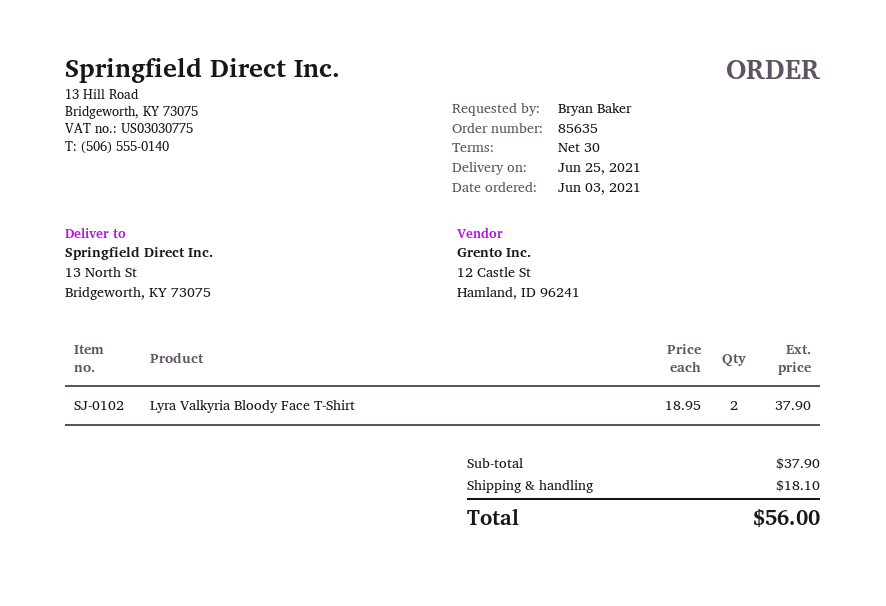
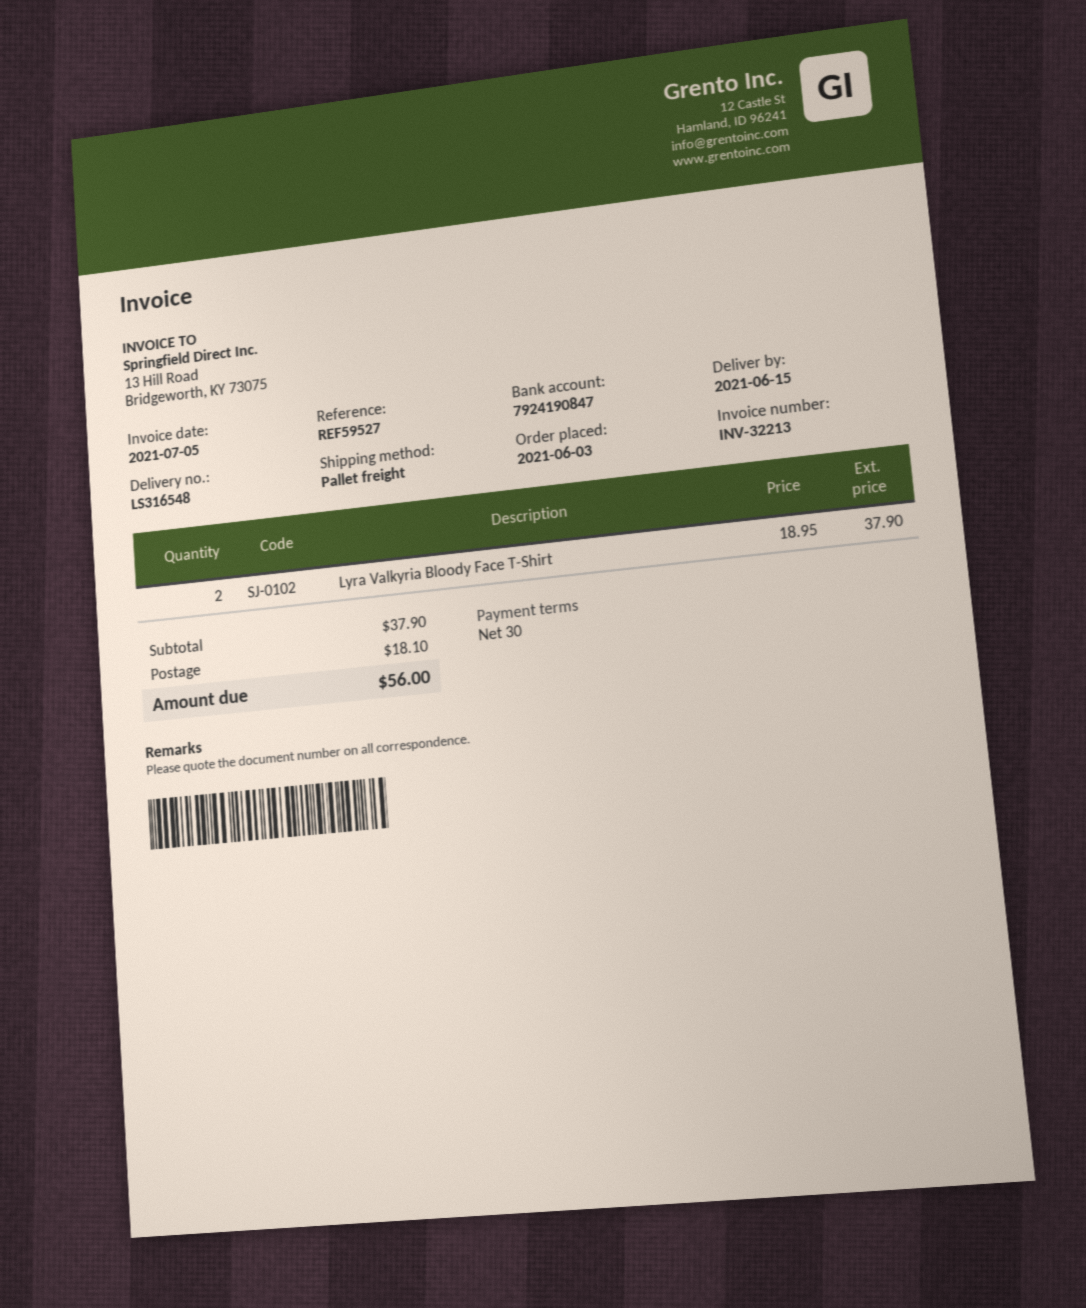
delivery date: 2021-06-25 -> 2021-06-15

